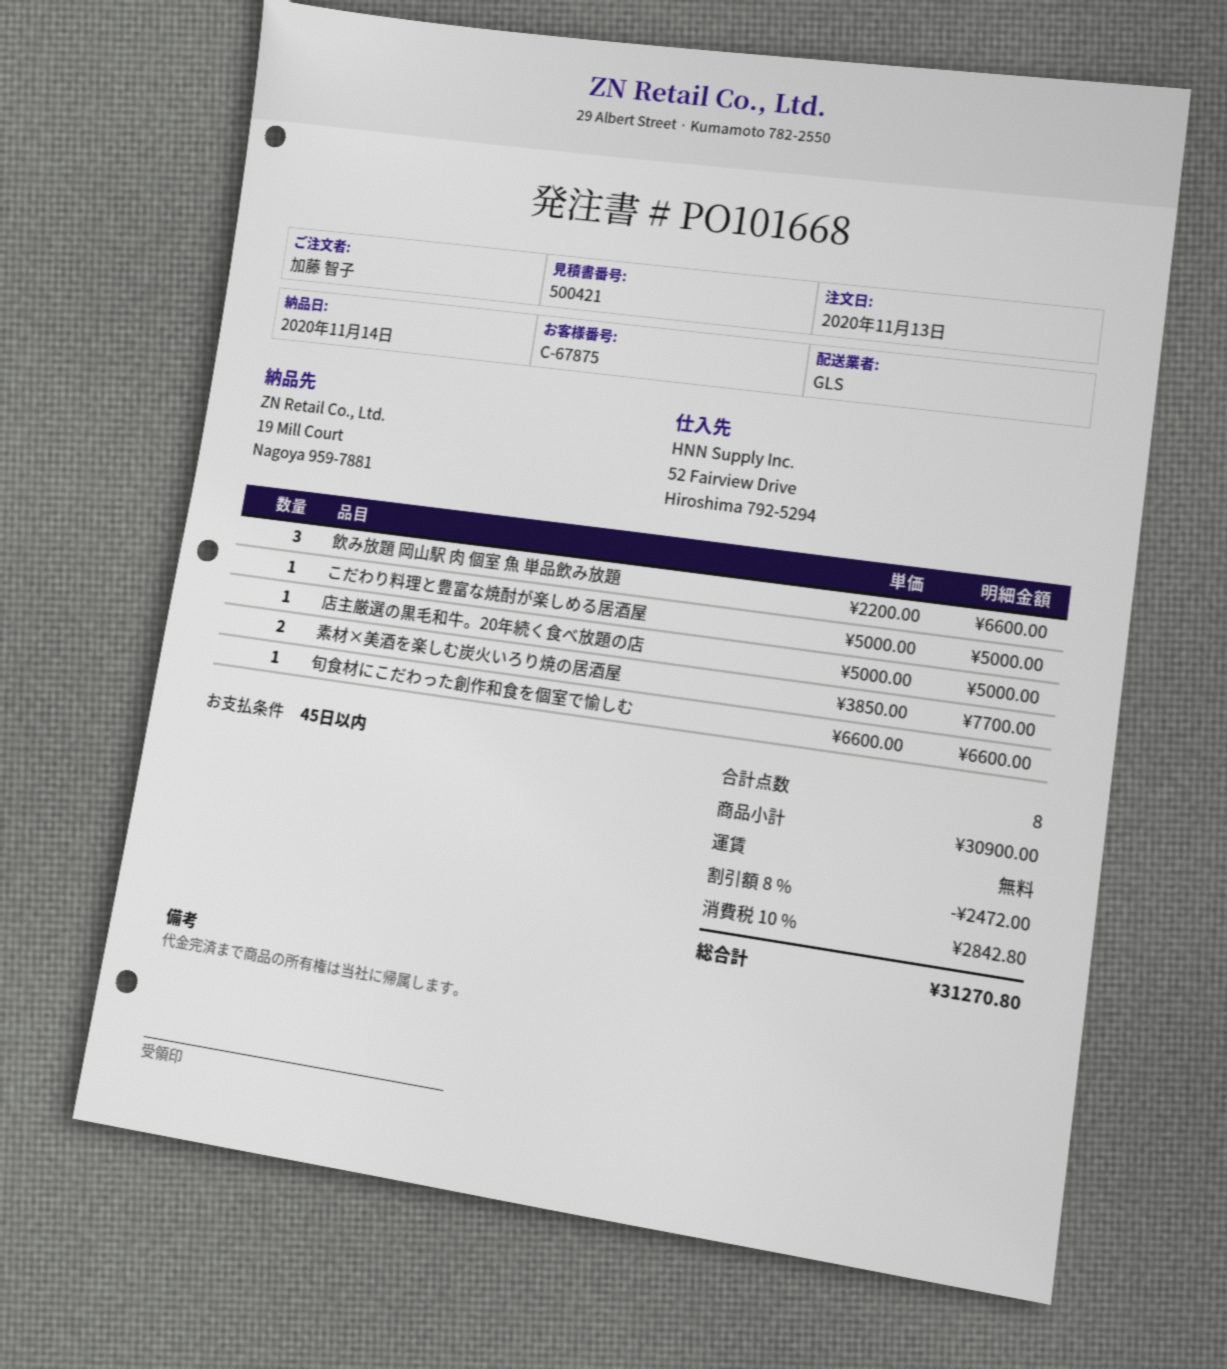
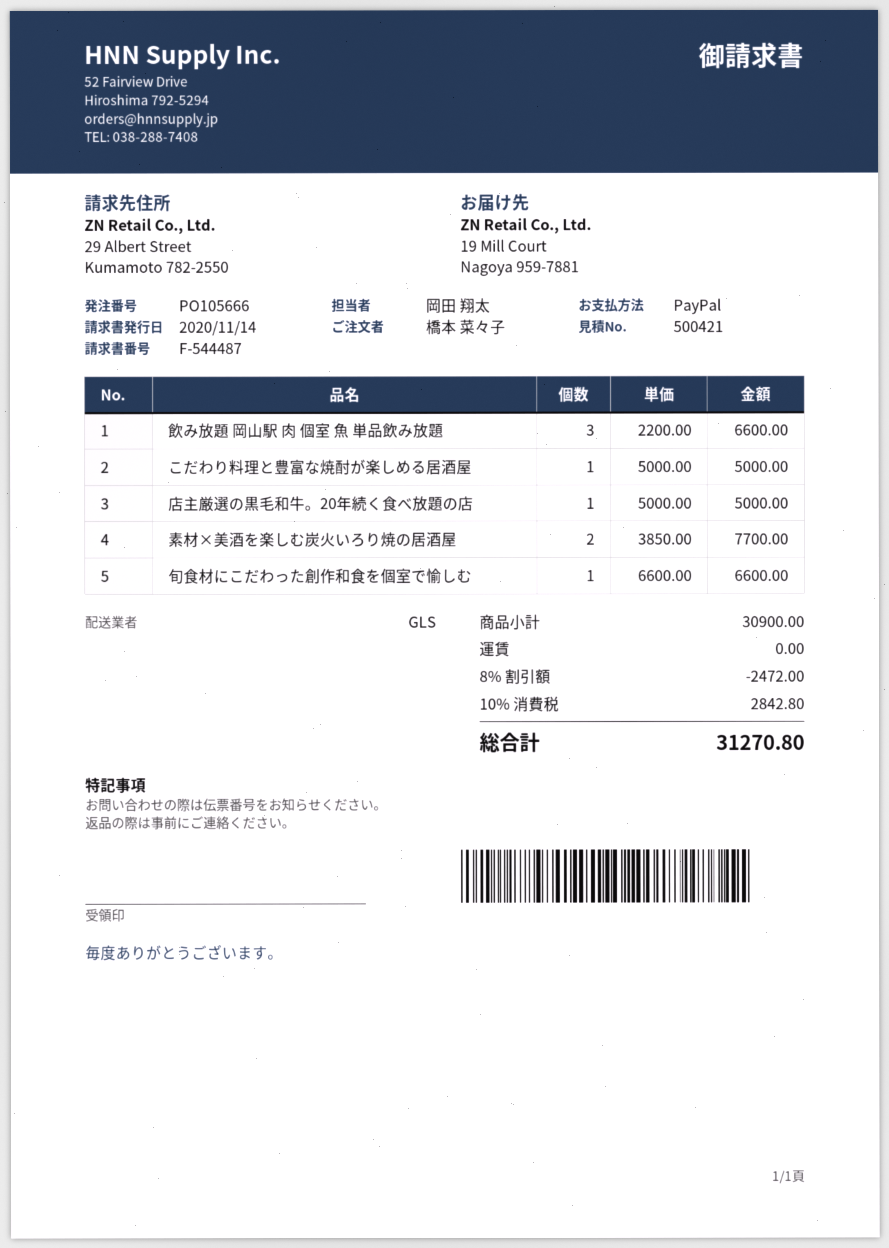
order number: PO101668 -> PO105666
ordered by: 加藤 智子 -> 橋本 菜々子

